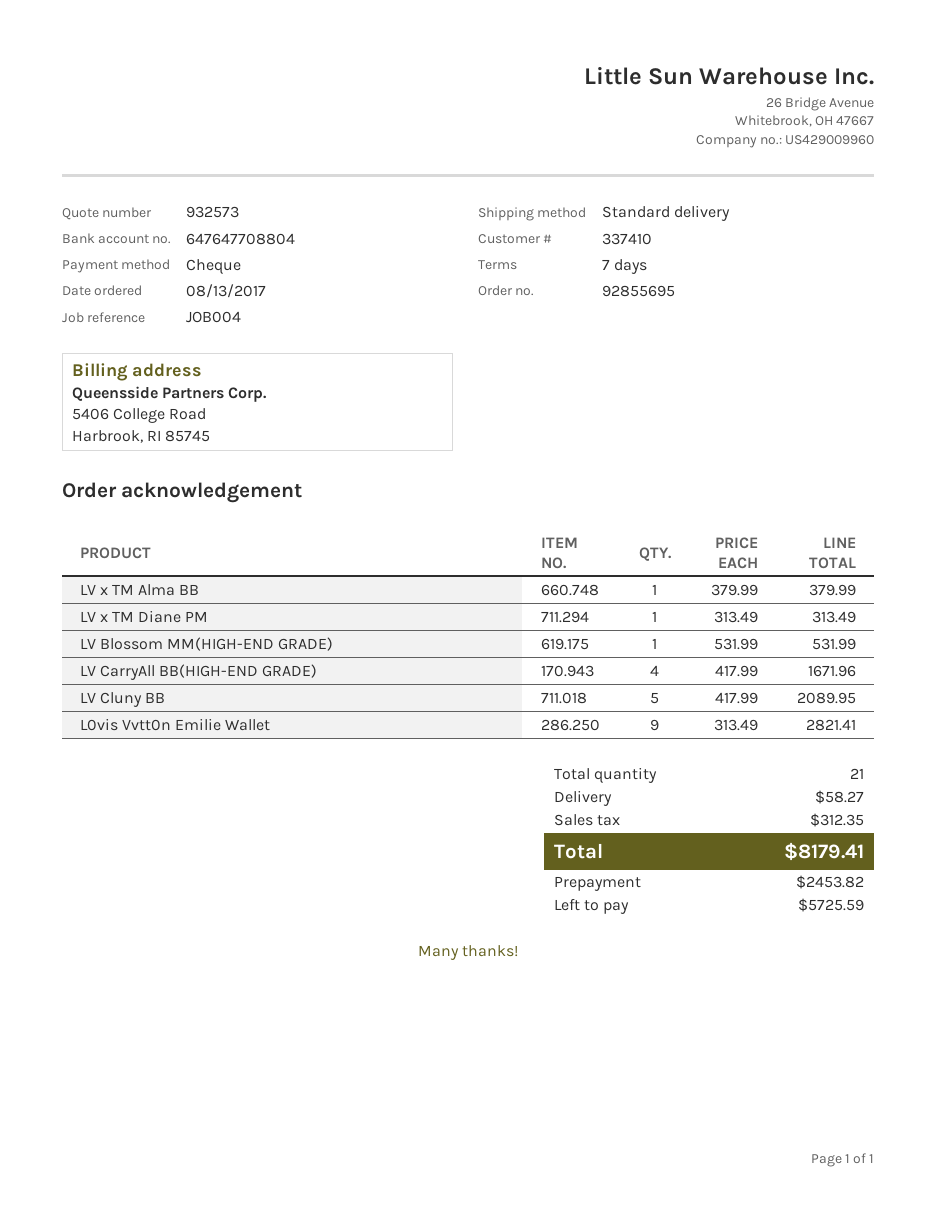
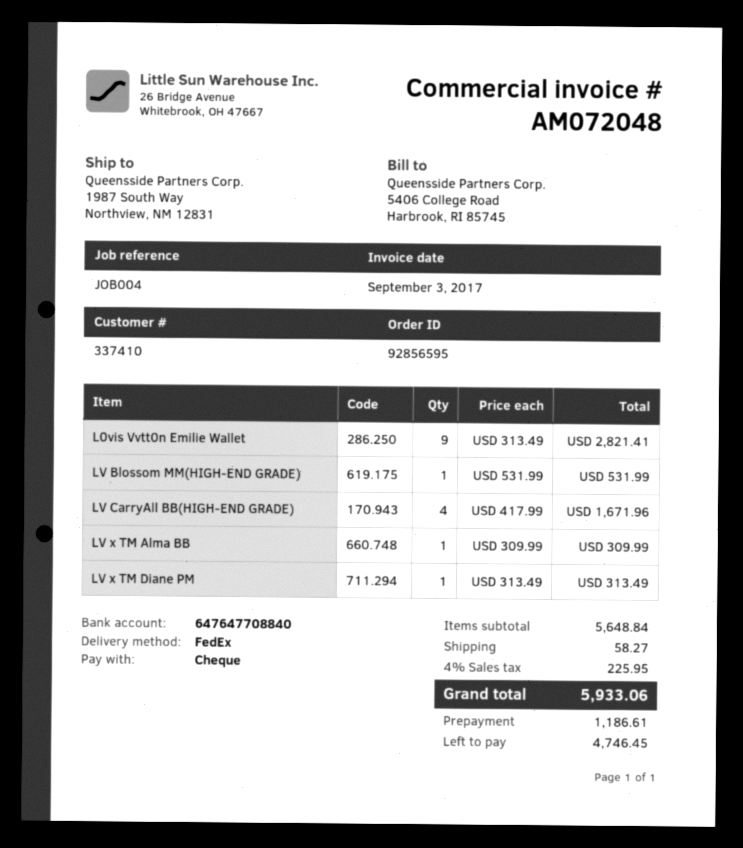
order number: 92855695 -> 92856595
bank account: 647647708804 -> 647647708840
shipping method: standard -> FedEx
LV x TM Alma BB: 1 x 379.99 = 379.99 -> 1 x 309.99 = 309.99
LV Cluny BB: 5 x 417.99 = 2089.95 -> none
tax: 312.35 -> 225.95
total: 8179.41 -> 5933.06
deposit: 2453.82 -> 1186.61
balance: 5725.59 -> 4746.45

